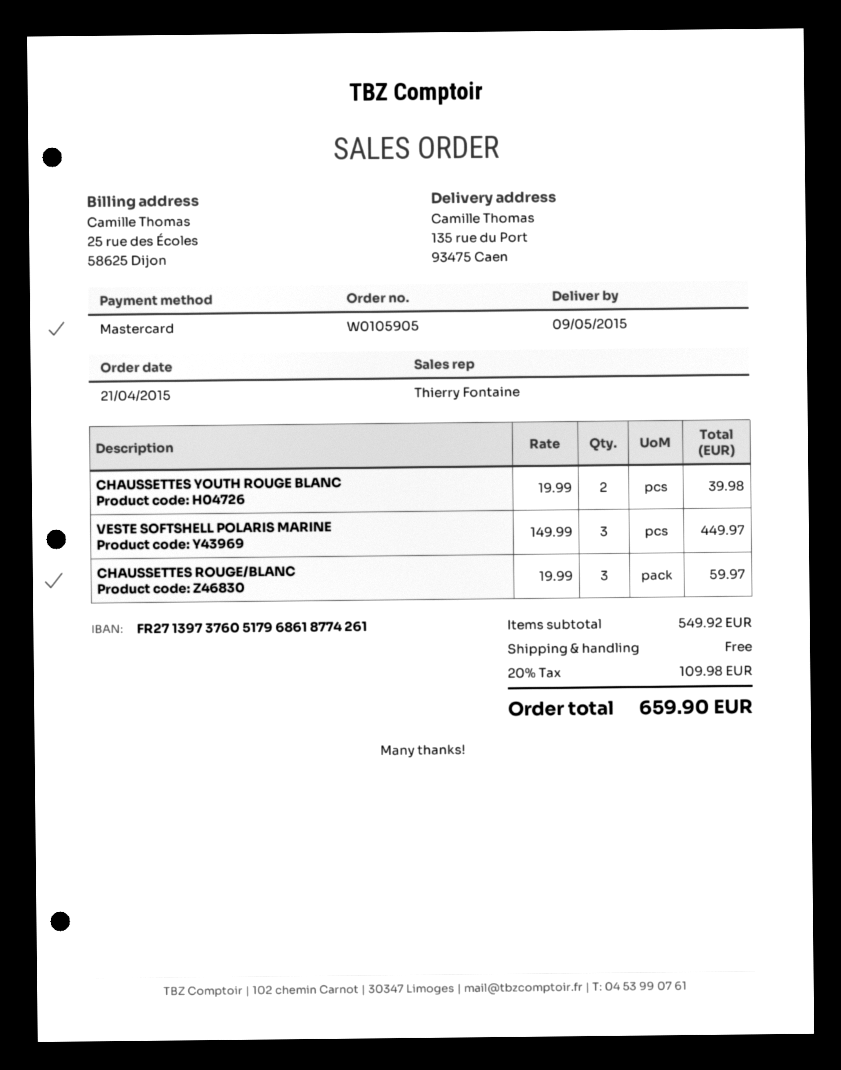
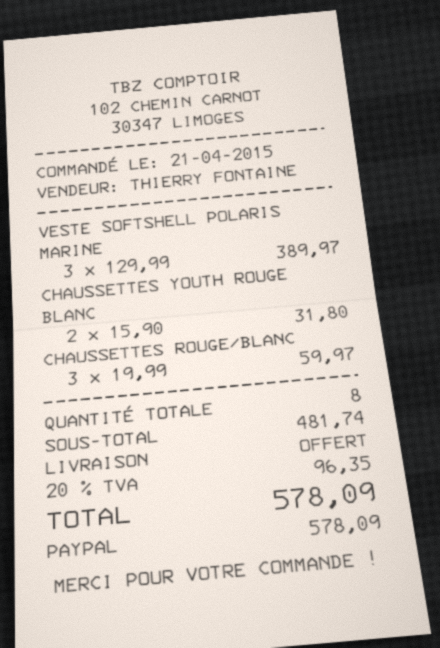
payment method: Mastercard -> PayPal
CHAUSSETTES YOUTH ROUGE BLANC: 2 x 19.99 = 39.98 -> 2 x 15.90 = 31.80
VESTE SOFTSHELL POLARIS MARINE: 3 x 149.99 = 449.97 -> 3 x 129.99 = 389.97
subtotal: 549.92 -> 481.74
tax: 20% = 109.98 -> 20% = 96.35
total: 659.90 -> 578.09

